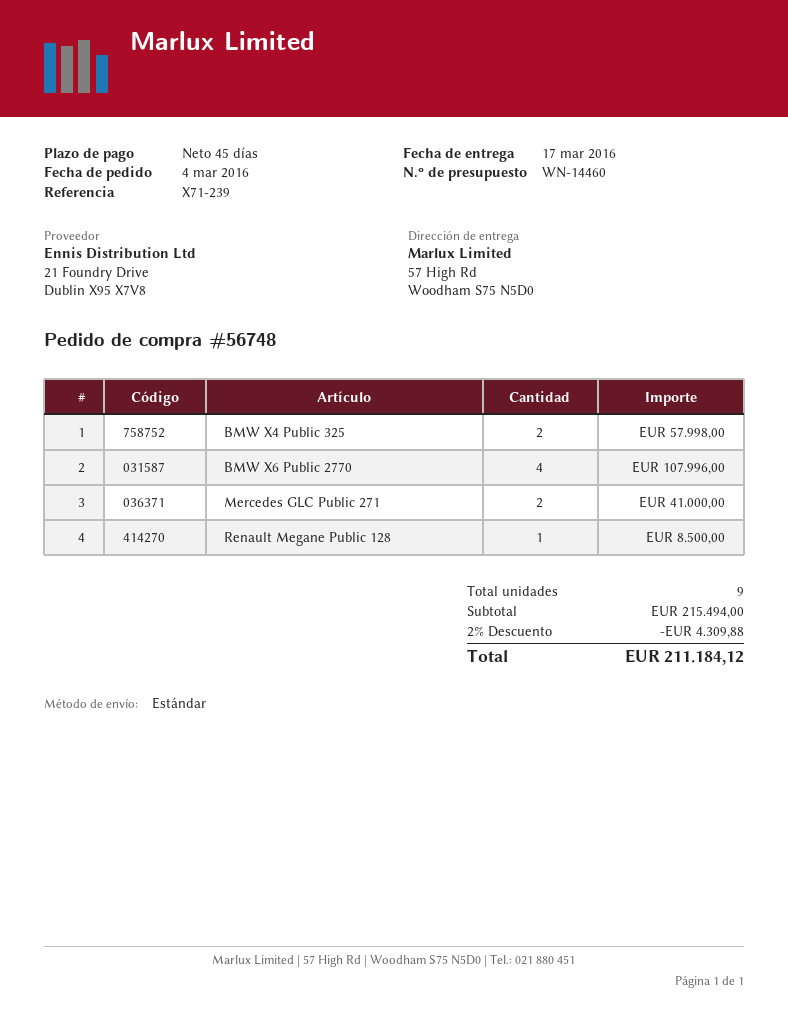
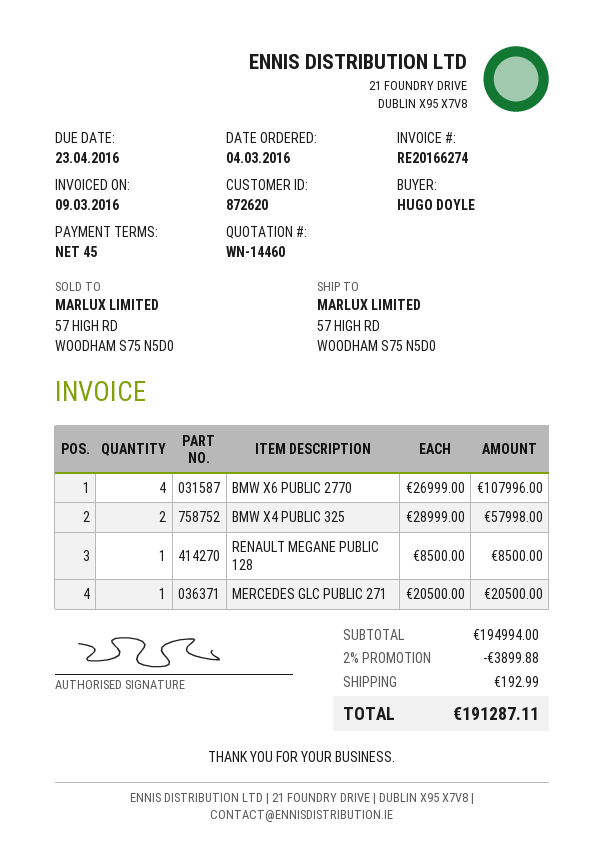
Mercedes GLC Public 271: 2 for 41000.00 -> 1 for 20500.00
subtotal: 215494.00 -> 194994.00
discount: 2% = 4309.88 -> 2% = 3899.88
shipping: none -> 192.99
total: 211184.12 -> 191287.11

